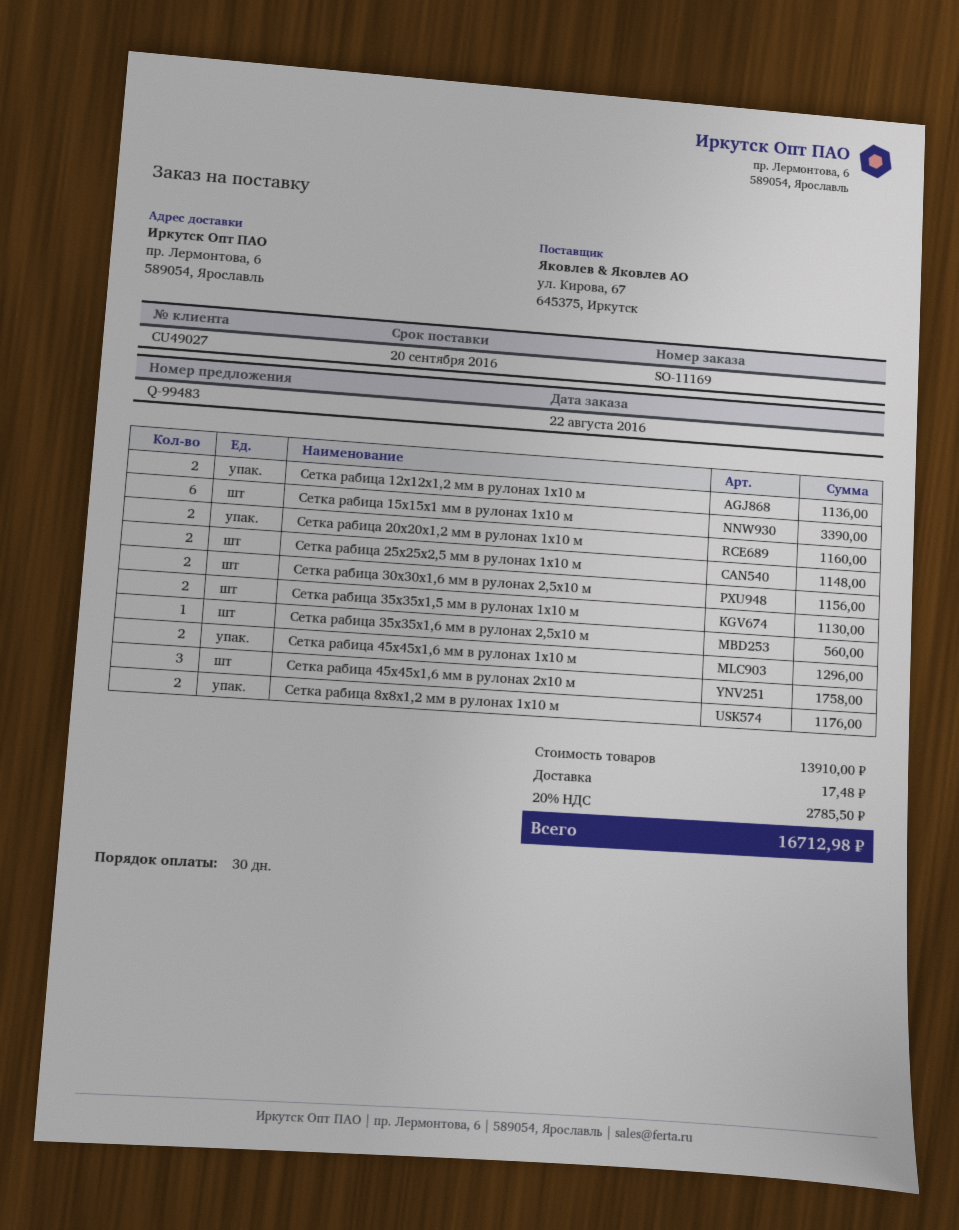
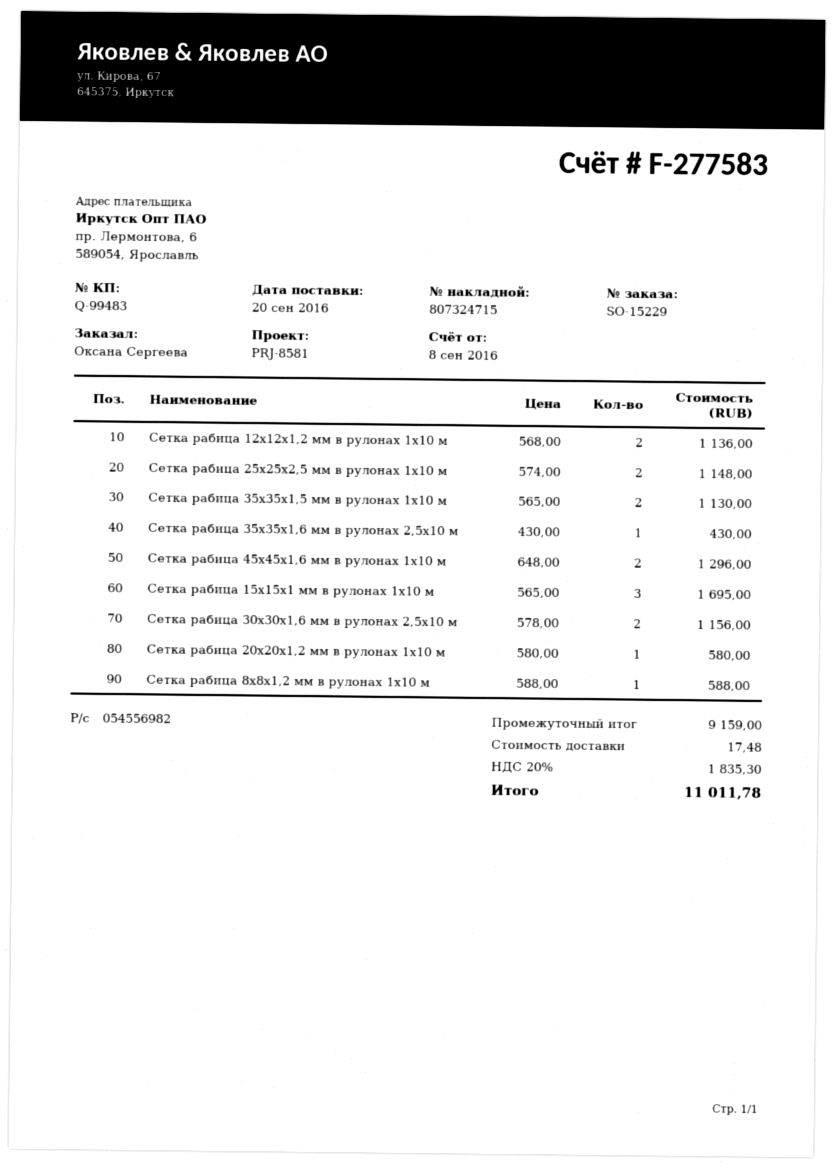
order number: SO-11169 -> SO-15229
Сетка рабица 15х15х1 мм в рулонах 1х10 м: 6 for 3390.00 -> 3 for 1695.00
Сетка рабица 20х20х1,2 мм в рулонах 1х10 м: 2 for 1160.00 -> 1 for 580.00
Сетка рабица 35х35х1,6 мм в рулонах 2,5х10 м: 1 for 560.00 -> 1 for 430.00
Сетка рабица 45х45х1,6 мм в рулонах 2х10 м: 3 for 1758.00 -> none
Сетка рабица 8х8х1,2 мм в рулонах 1х10 м: 2 for 1176.00 -> 1 for 588.00
subtotal: 13910.00 -> 9159.00
tax: 20% = 2785.50 -> 20% = 1835.30
total: 16712.98 -> 11011.78

